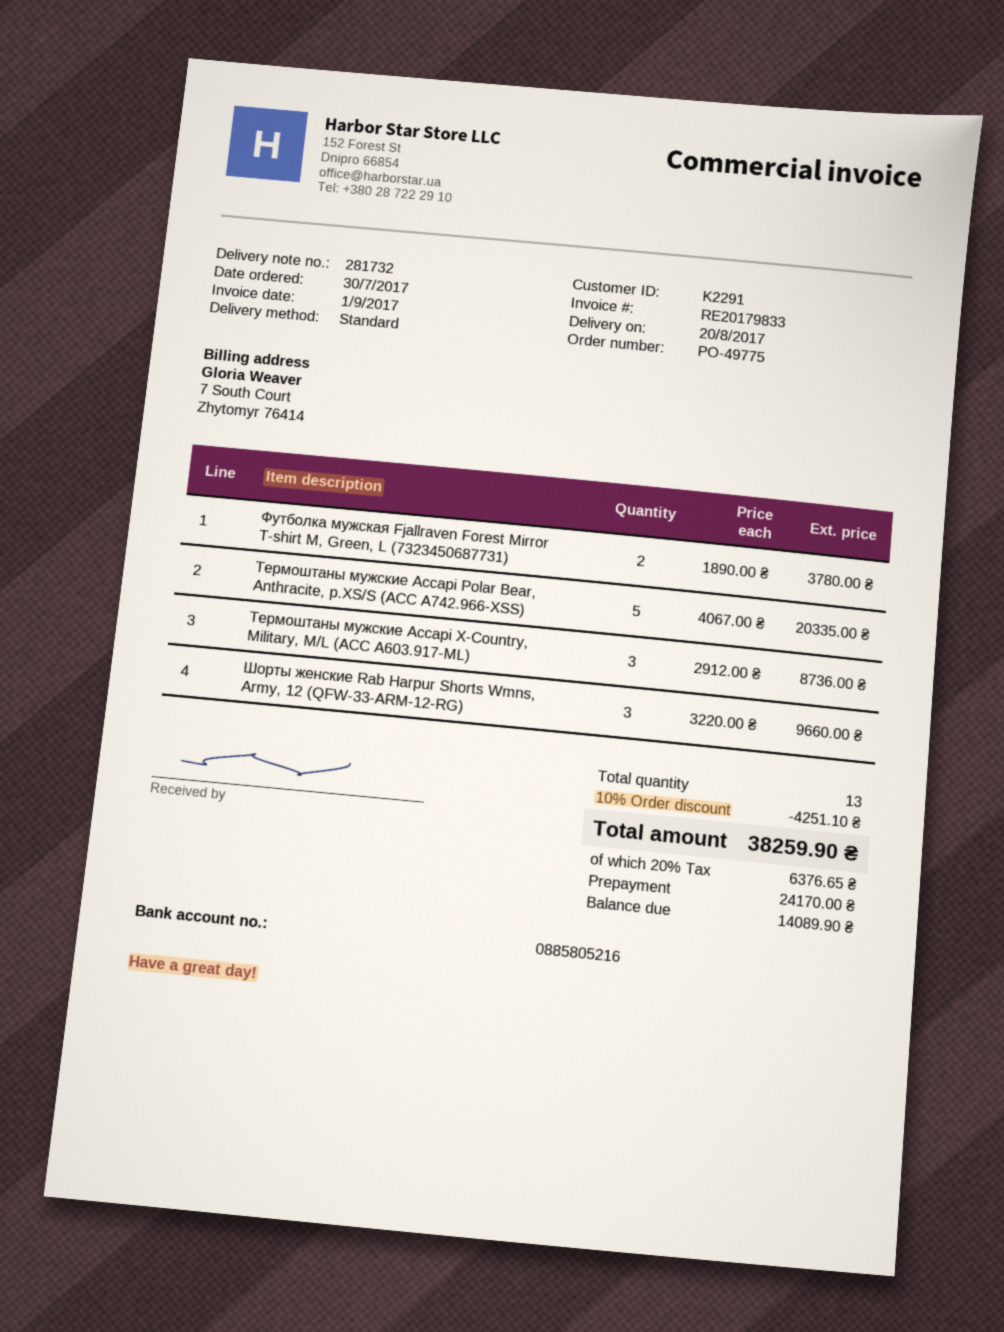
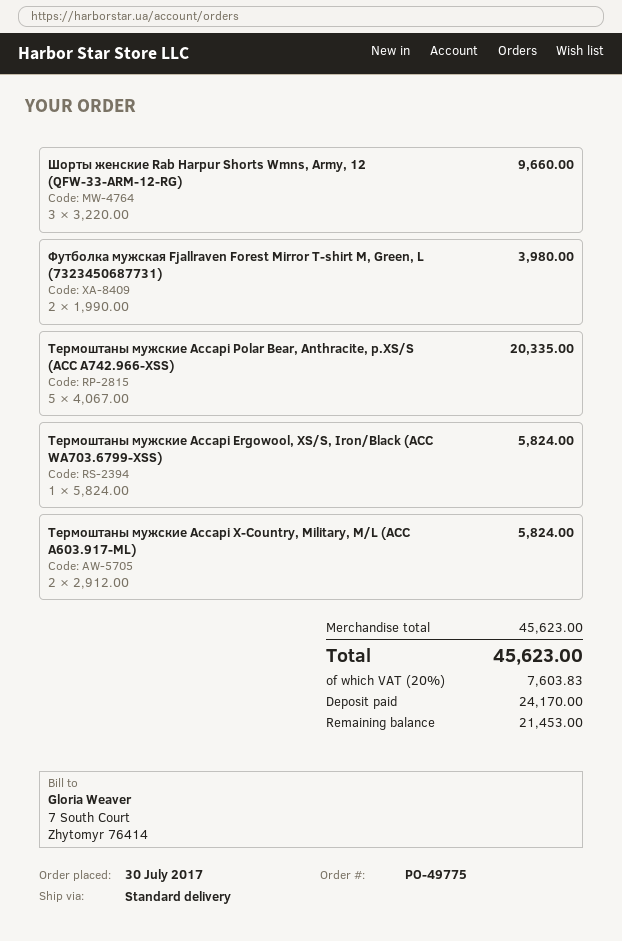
Футболка мужская Fjallraven Forest Mirror T-shirt M, Green, L (7323450687731): 2 x 1890.00 = 3780.00 -> 2 x 1990.00 = 3980.00
Термоштаны мужские Accapi X-Country, Military, M/L (ACC А603.917-ML): 3 x 2912.00 = 8736.00 -> 2 x 2912.00 = 5824.00
Термоштаны мужские Accapi Ergowool, XS/S, Iron/Black (ACC WА703.6799-XSS): none -> 1 x 5824.00 = 5824.00
discount: 10% = 4251.10 -> none
tax: 20% = 6376.65 -> 20% = 7603.83
total: 38259.90 -> 45623.00
balance: 14089.90 -> 21453.00

